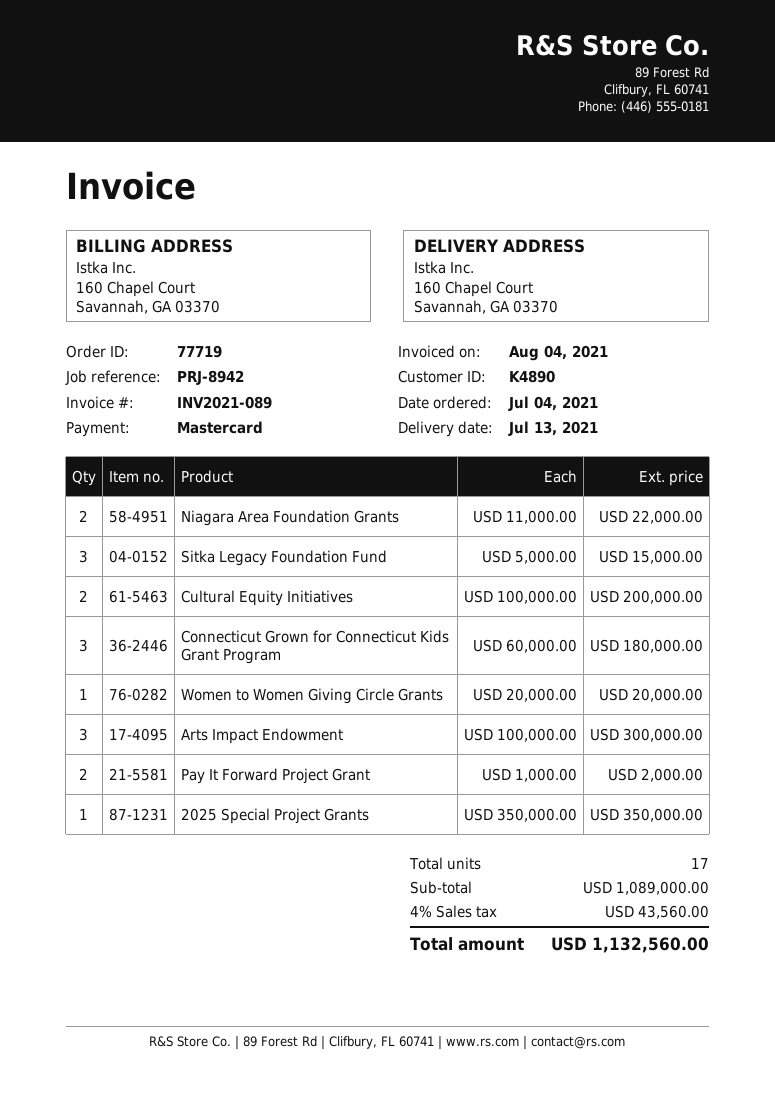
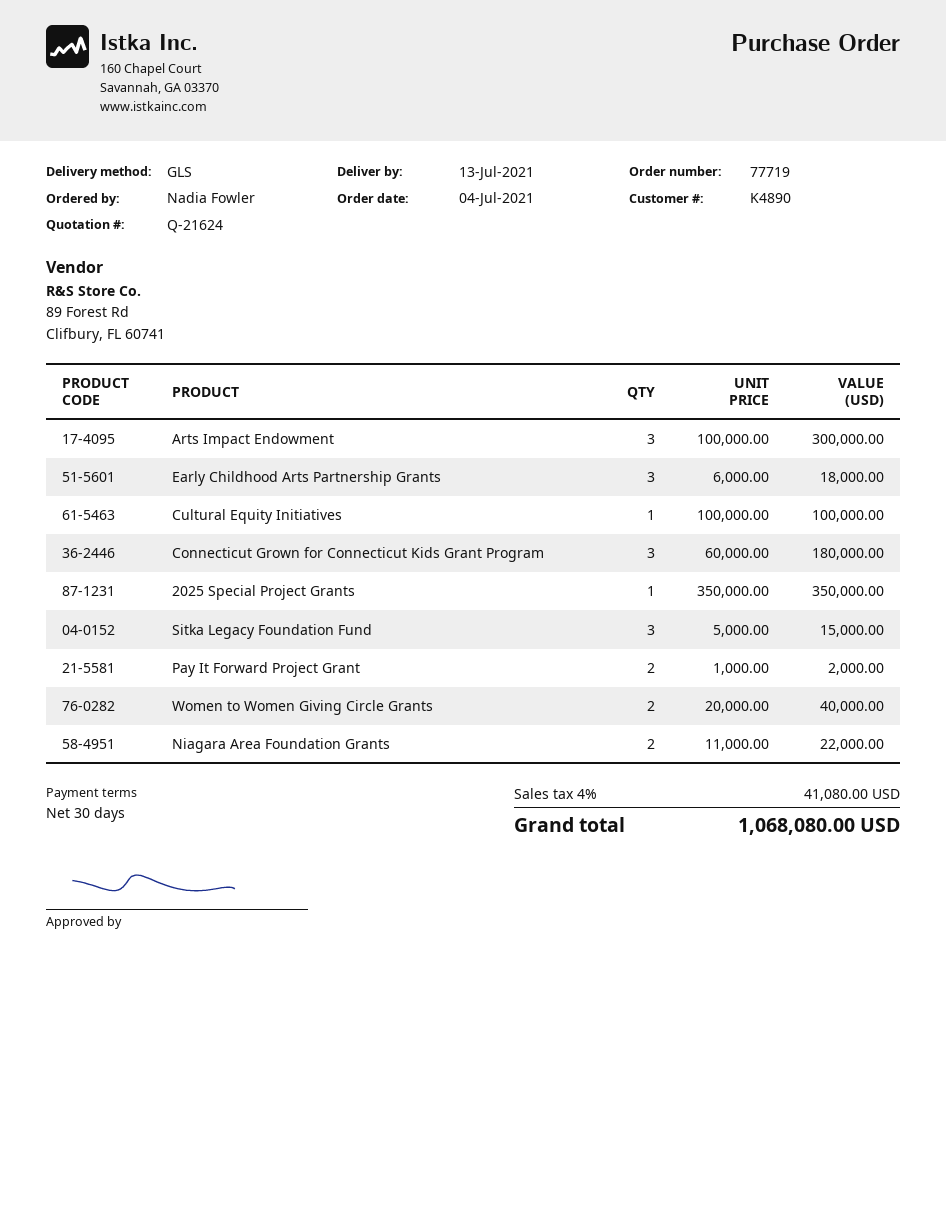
Cultural Equity Initiatives: 2 x 100000.00 = 200000.00 -> 1 x 100000.00 = 100000.00
Women to Women Giving Circle Grants: 1 x 20000.00 = 20000.00 -> 2 x 20000.00 = 40000.00
Early Childhood Arts Partnership Grants: none -> 3 x 6000.00 = 18000.00
tax: 4% = 43560.00 -> 4% = 41080.00
total: 1132560.00 -> 1068080.00

